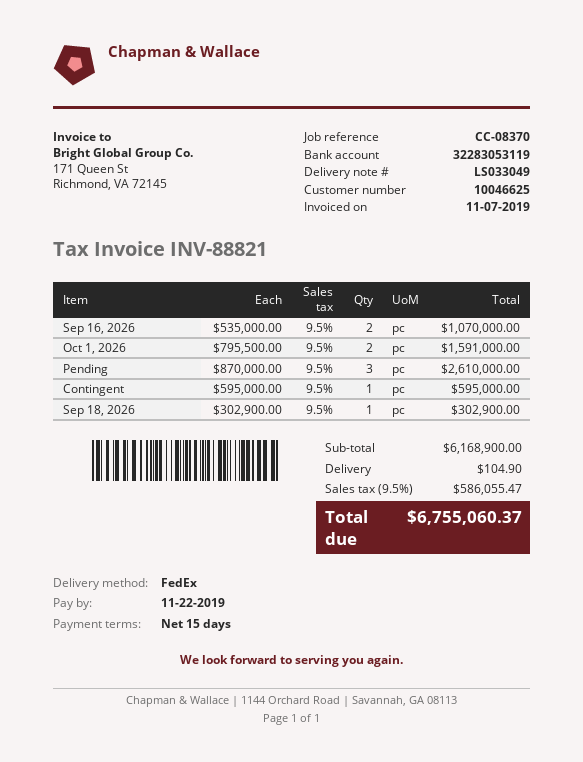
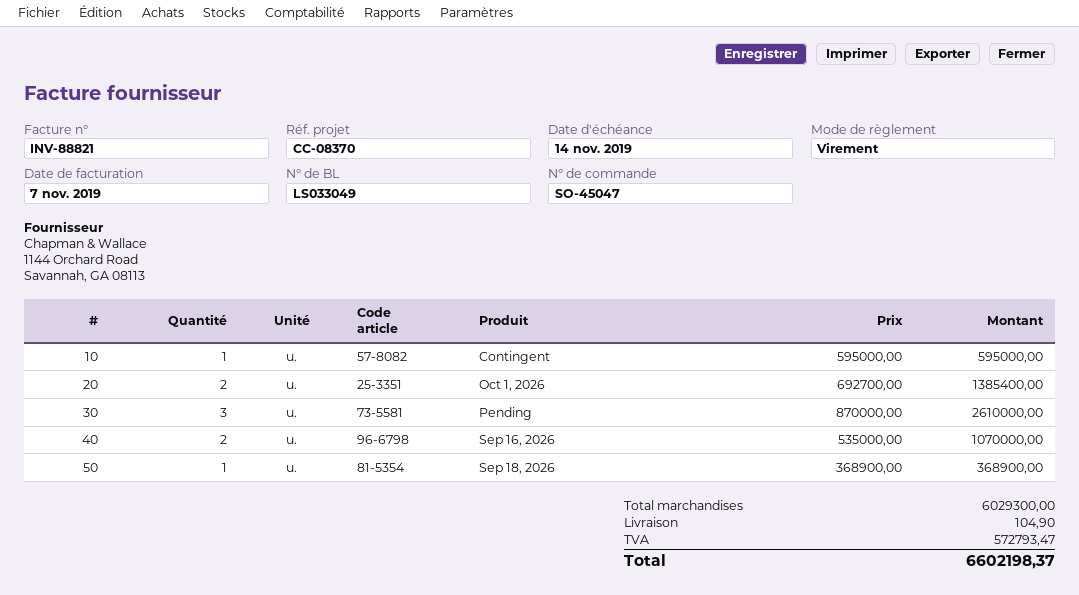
due date: 2019-11-22 -> 2019-11-14
Oct 1, 2026: 2 x 795500.00 = 1591000.00 -> 2 x 692700.00 = 1385400.00
Sep 18, 2026: 1 x 302900.00 = 302900.00 -> 1 x 368900.00 = 368900.00
subtotal: 6168900.00 -> 6029300.00
tax: 586055.47 -> 572793.47
total: 6755060.37 -> 6602198.37

